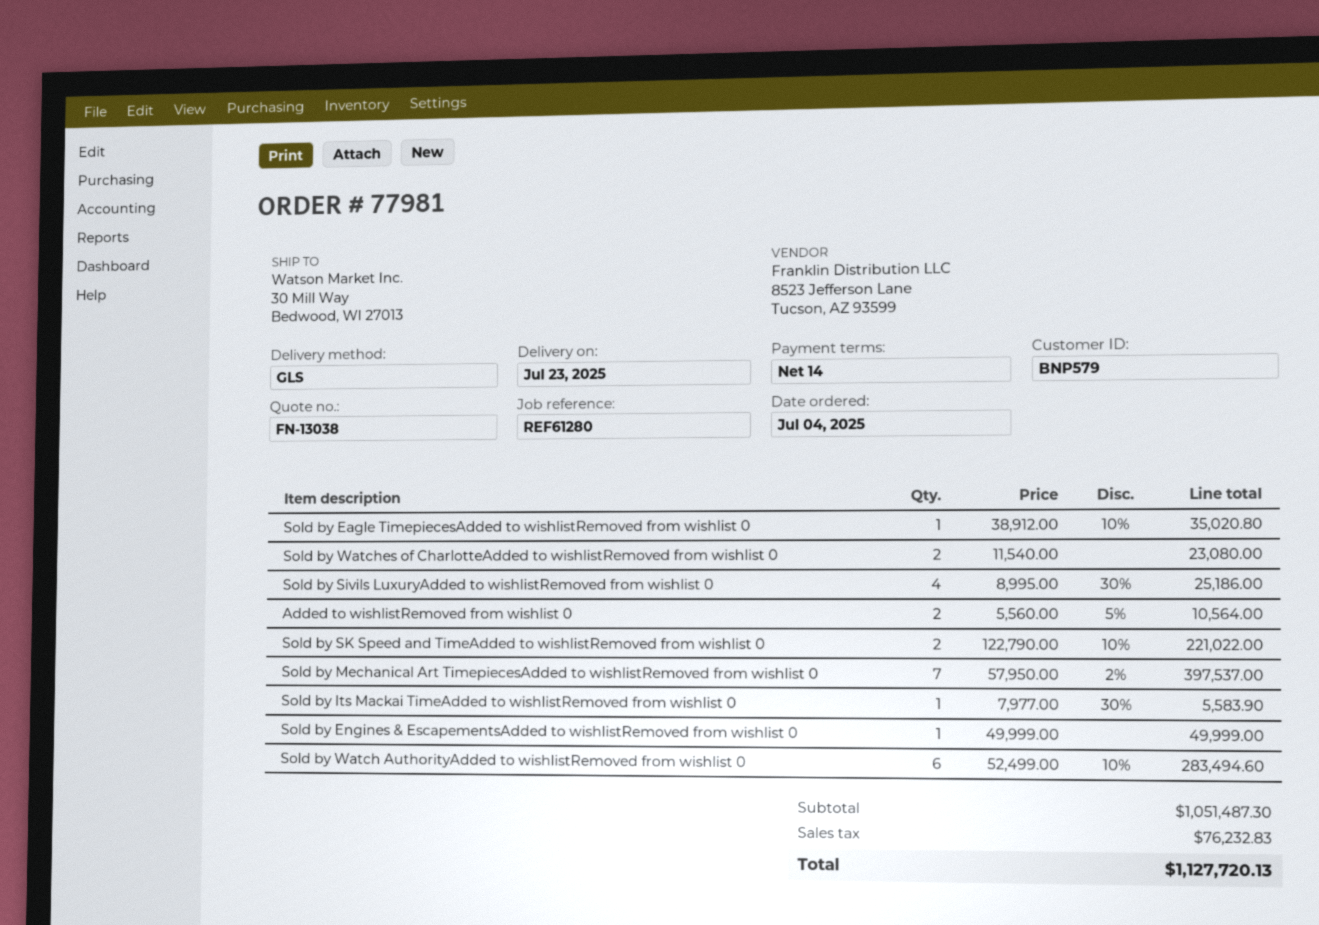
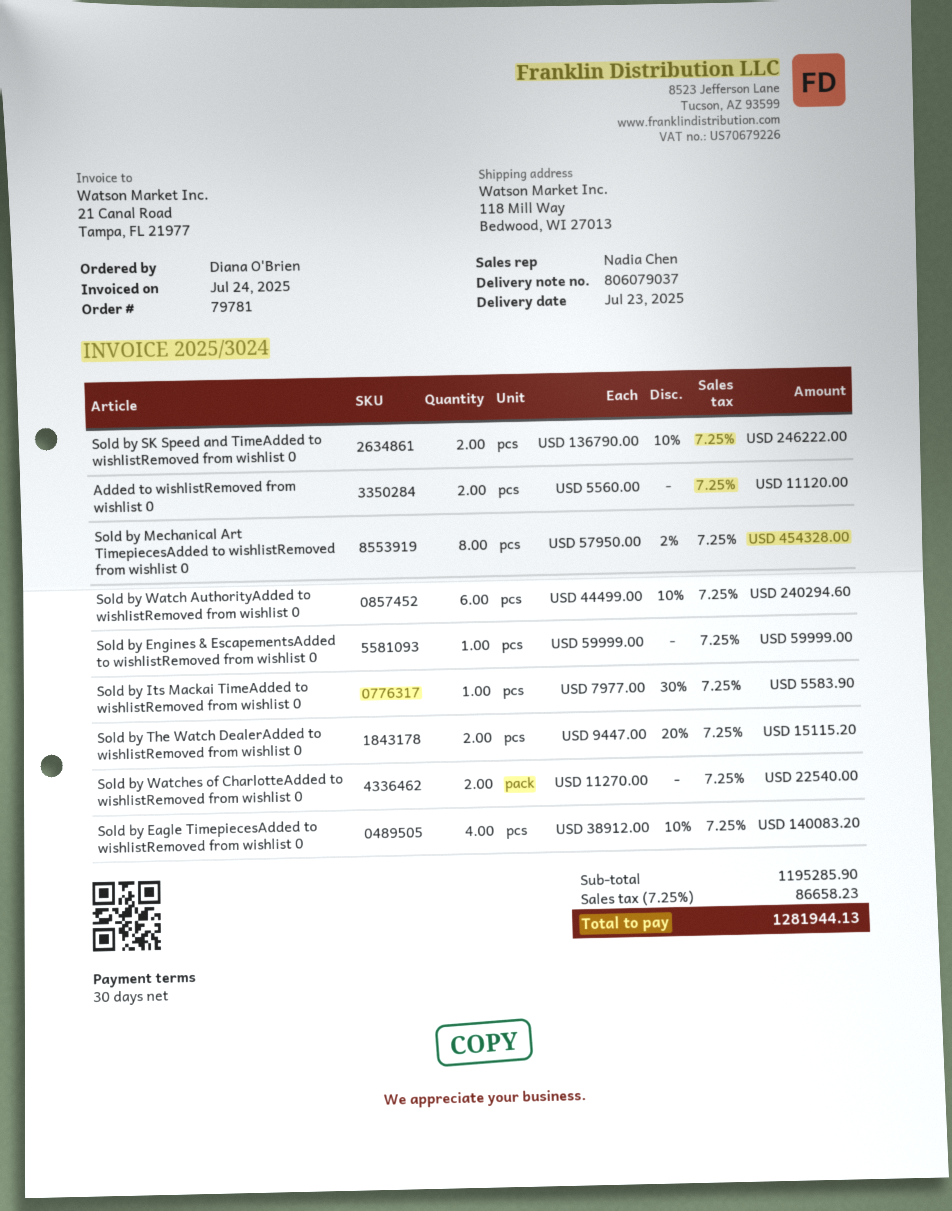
order number: 77981 -> 79781
payment terms: 14 days -> 30 days
ship to: 30 Mill Way, Bedwood, WI 27013 -> 118 Mill Way, Bedwood, WI 27013
Sold by Eagle TimepiecesAdded to wishlistRemoved from wishlist 0: 1 x 38912.00 - 10% = 35020.80 -> 4 x 38912.00 - 10% = 140083.20
Sold by Watches of CharlotteAdded to wishlistRemoved from wishlist 0: 2 x 11540.00 = 23080.00 -> 2 x 11270.00 = 22540.00
Sold by Sivils LuxuryAdded to wishlistRemoved from wishlist 0: 4 x 8995.00 - 30% = 25186.00 -> none
Added to wishlistRemoved from wishlist 0: 2 x 5560.00 - 5% = 10564.00 -> 2 x 5560.00 = 11120.00
Sold by SK Speed and TimeAdded to wishlistRemoved from wishlist 0: 2 x 122790.00 - 10% = 221022.00 -> 2 x 136790.00 - 10% = 246222.00
Sold by Mechanical Art TimepiecesAdded to wishlistRemoved from wishlist 0: 7 x 57950.00 - 2% = 397537.00 -> 8 x 57950.00 - 2% = 454328.00
Sold by Engines & EscapementsAdded to wishlistRemoved from wishlist 0: 1 x 49999.00 = 49999.00 -> 1 x 59999.00 = 59999.00
Sold by Watch AuthorityAdded to wishlistRemoved from wishlist 0: 6 x 52499.00 - 10% = 283494.60 -> 6 x 44499.00 - 10% = 240294.60
Sold by The Watch DealerAdded to wishlistRemoved from wishlist 0: none -> 2 x 9447.00 - 20% = 15115.20
subtotal: 1051487.30 -> 1195285.90
tax: 76232.83 -> 86658.23
total: 1127720.13 -> 1281944.13

